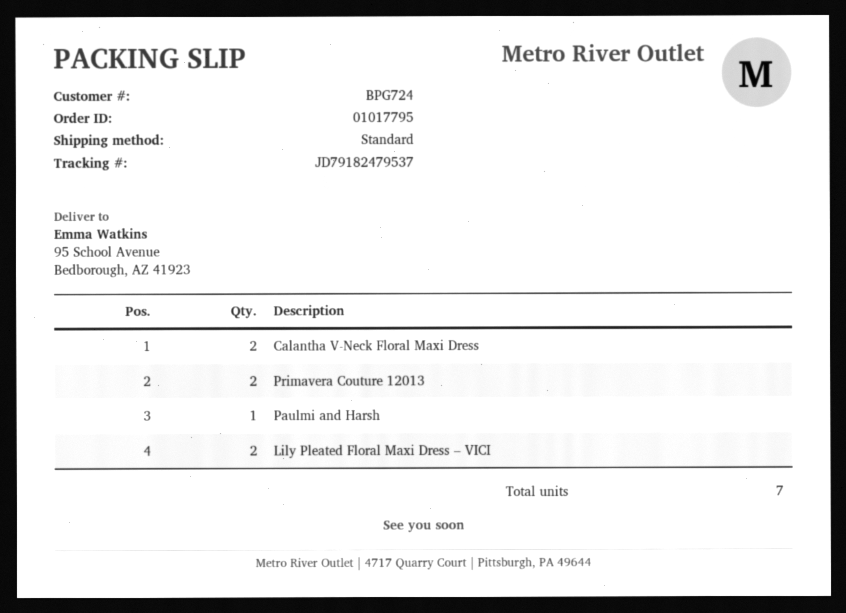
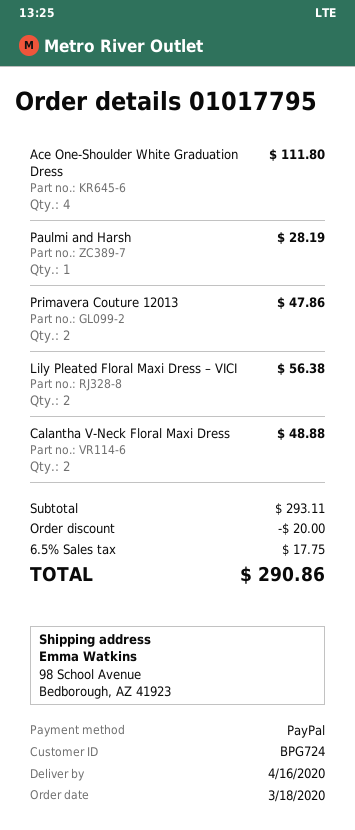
ship to: 95 School Avenue, Bedborough, AZ 41923 -> 98 School Avenue, Bedborough, AZ 41923
Ace One-Shoulder White Graduation Dress: none -> 4

